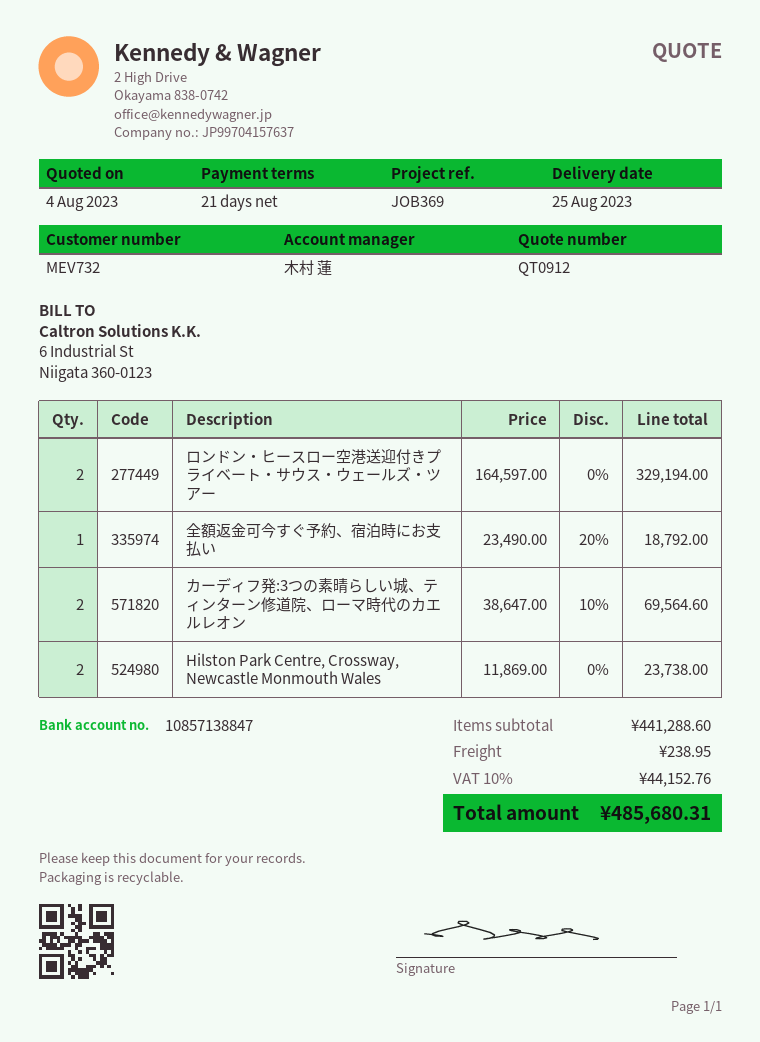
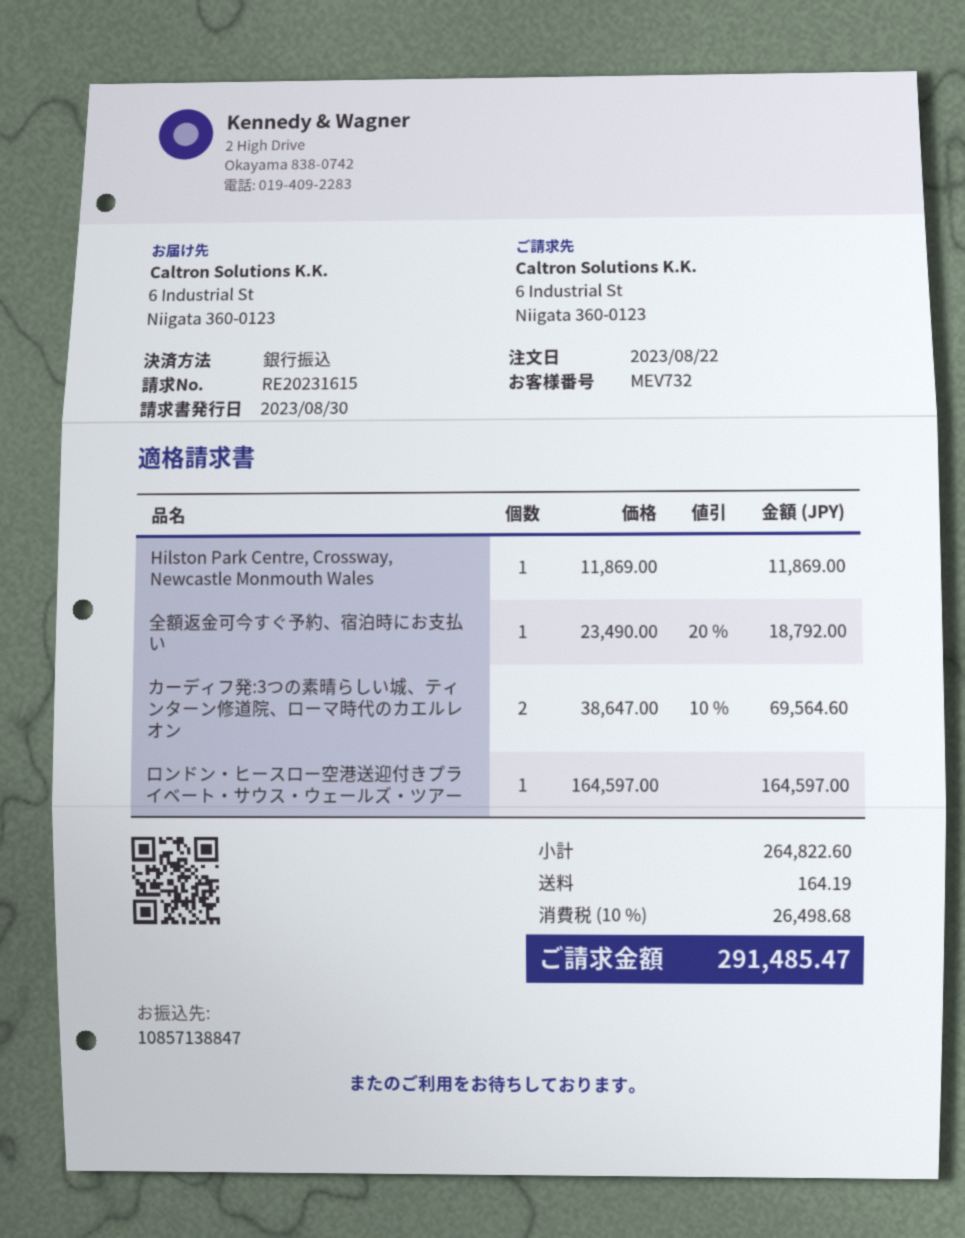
ロンドン・ヒースロー空港送迎付きプライベート・サウス・ウェールズ・ツアー: 2 x 164597.00 = 329194.00 -> 1 x 164597.00 = 164597.00
Hilston Park Centre, Crossway, Newcastle Monmouth Wales: 2 x 11869.00 = 23738.00 -> 1 x 11869.00 = 11869.00
subtotal: 441288.60 -> 264822.60
shipping: 238.95 -> 164.19
tax: 10% = 44152.76 -> 10% = 26498.68
total: 485680.31 -> 291485.47

